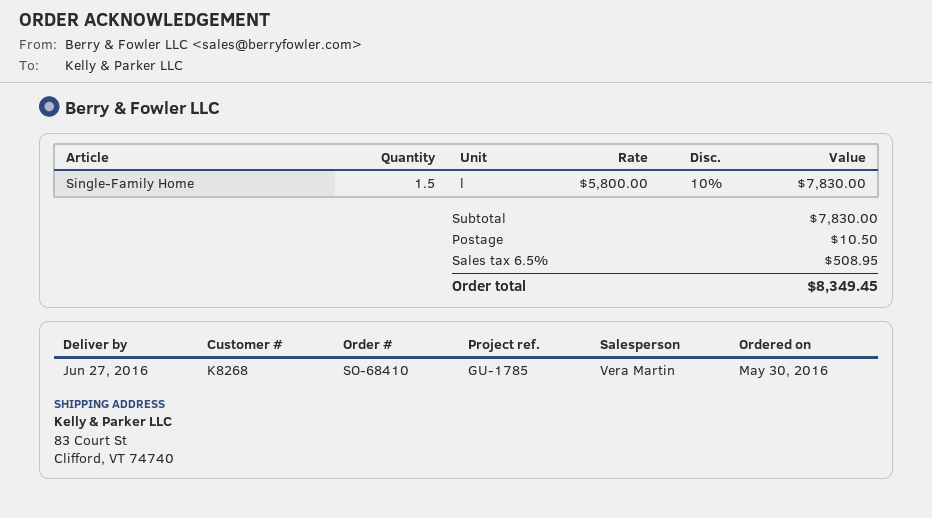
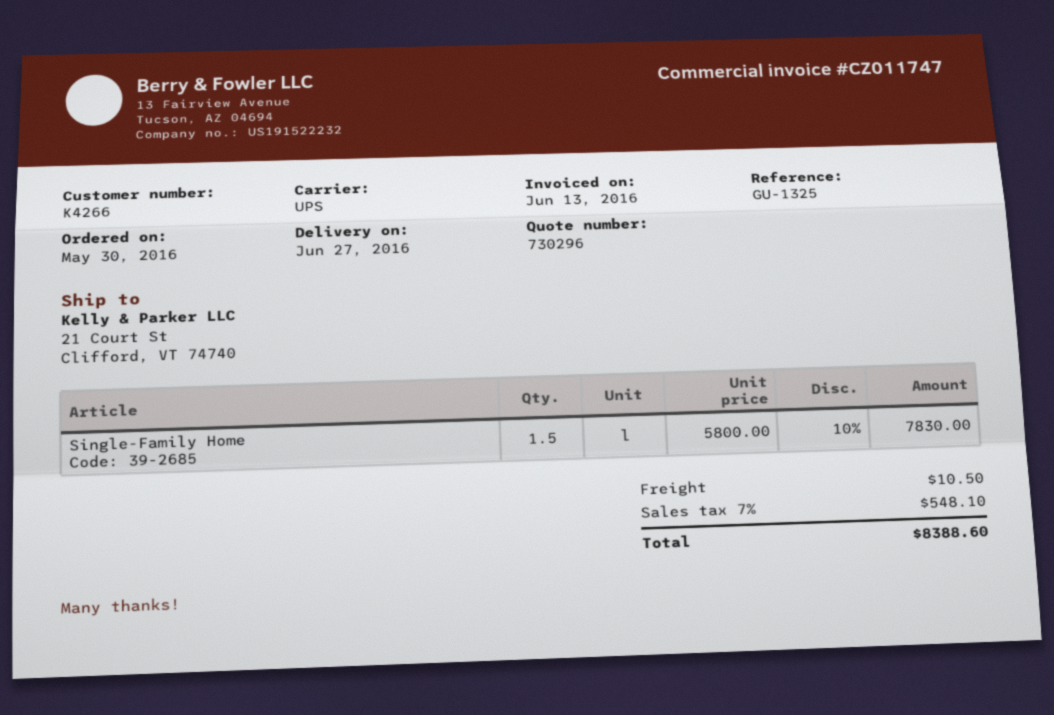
customer number: K8268 -> K4266
reference: GU-1785 -> GU-1325
ship to: 83 Court St, Clifford, VT 74740 -> 21 Court St, Clifford, VT 74740
tax: 6.5% = 508.95 -> 7% = 548.10
total: 8349.45 -> 8388.60

